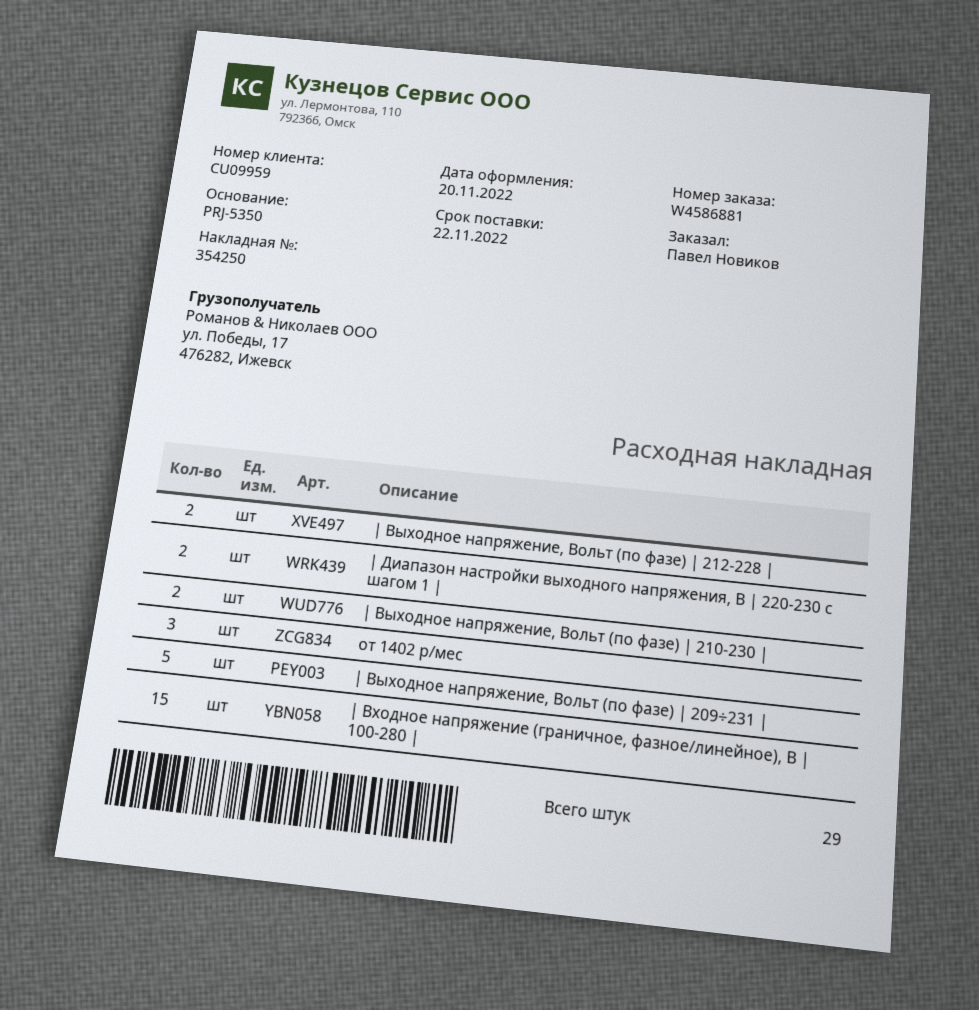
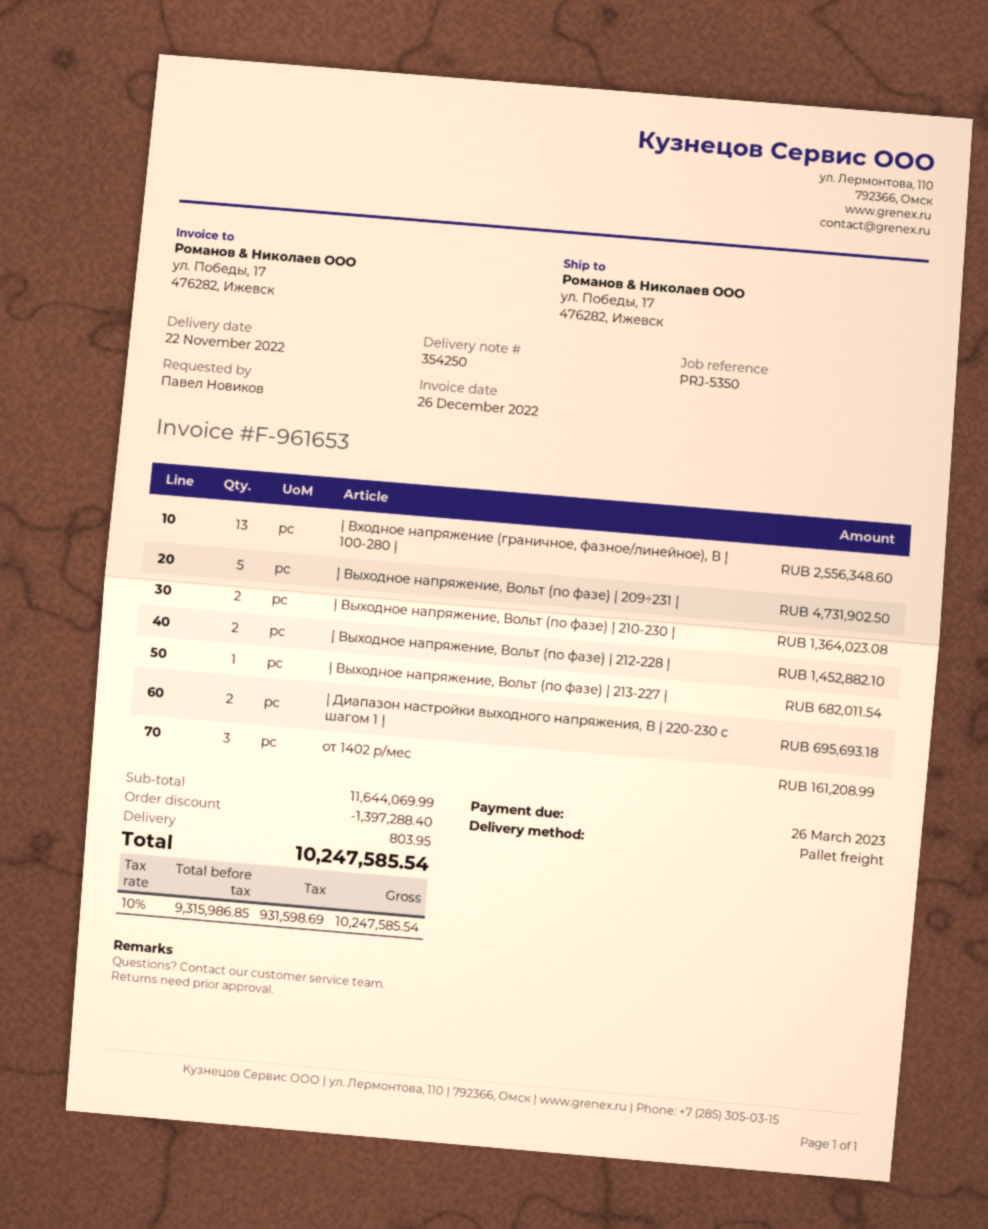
| Входное напряжение (граничное, фазное/линейное), В | 100-280 |: 15 -> 13
| Выходное напряжение, Вольт (по фазе) | 213-227 |: none -> 1

